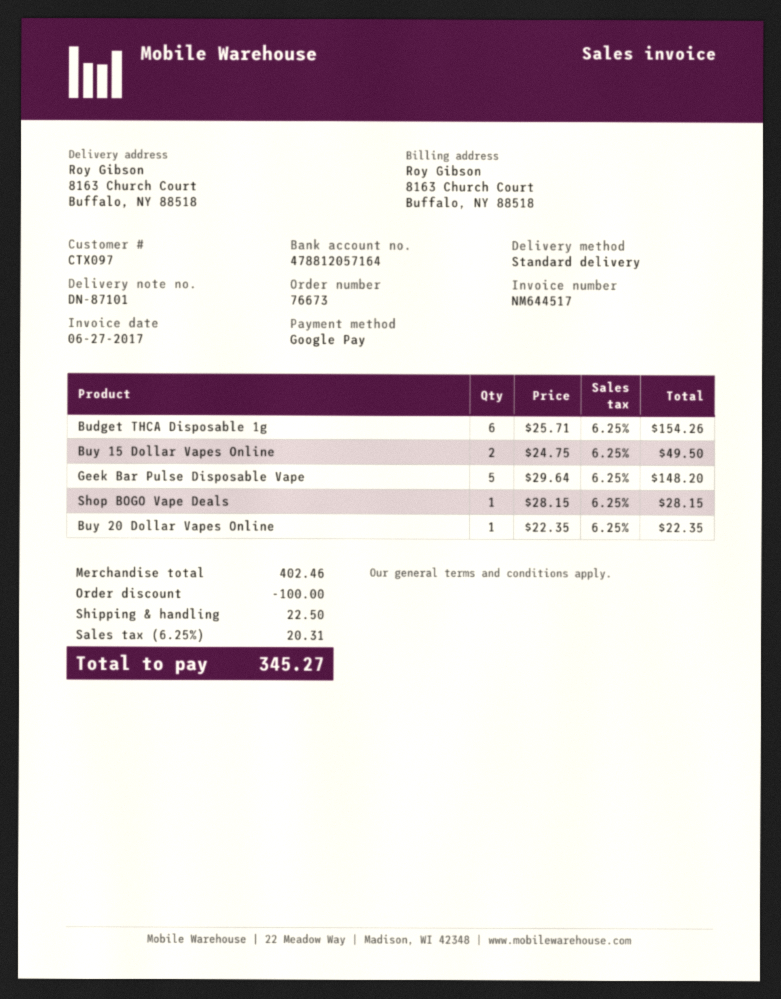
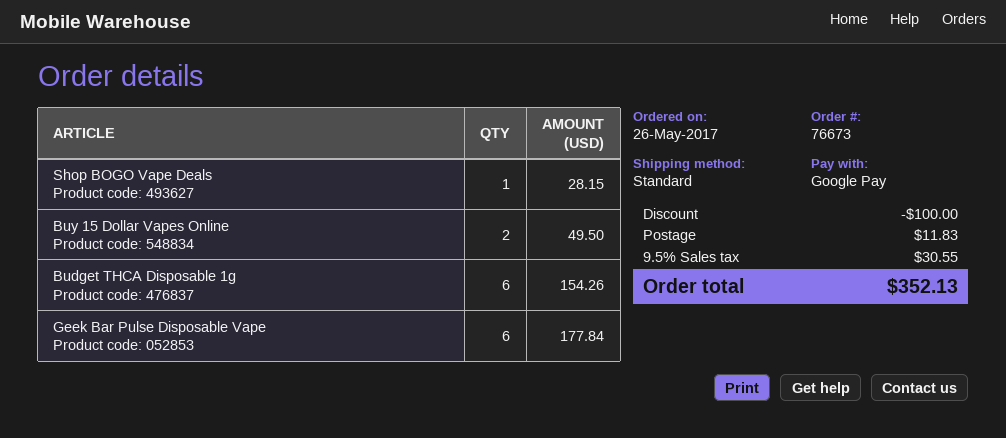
Geek Bar Pulse Disposable Vape: 5 for 148.20 -> 6 for 177.84
Buy 20 Dollar Vapes Online: 1 for 22.35 -> none
shipping: 22.50 -> 11.83
tax: 6.25% = 20.31 -> 9.5% = 30.55
total: 345.27 -> 352.13

